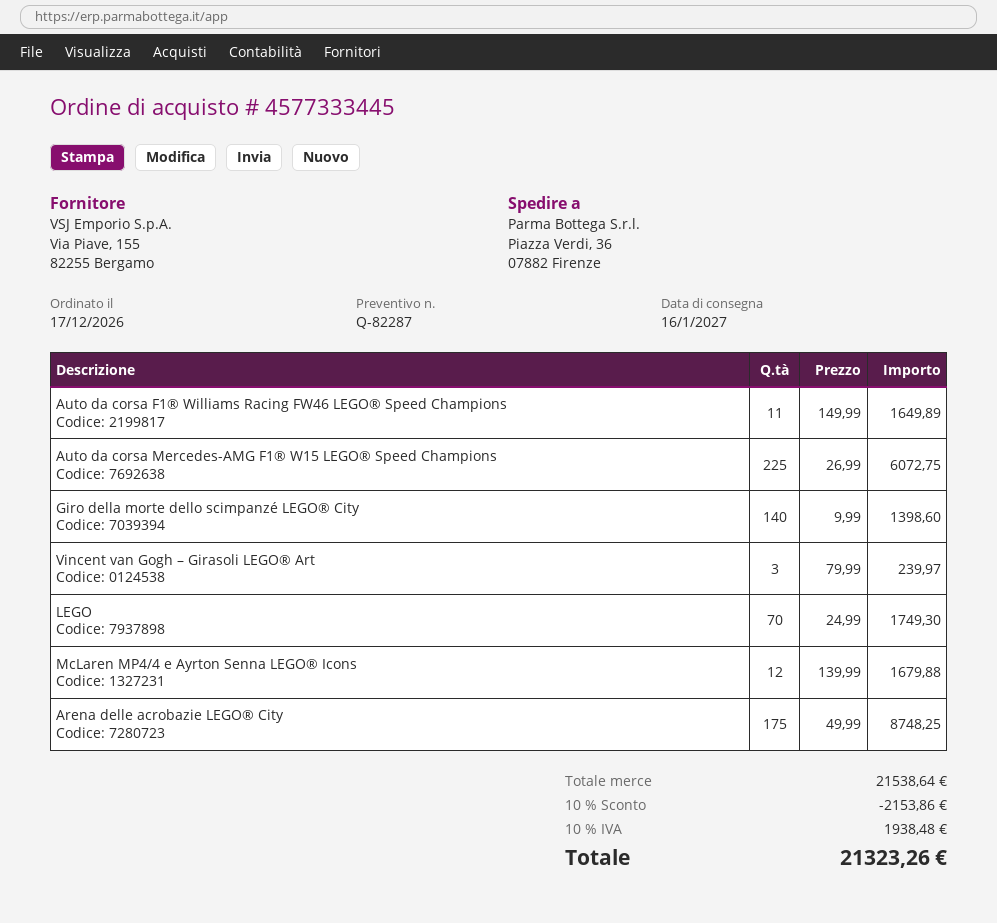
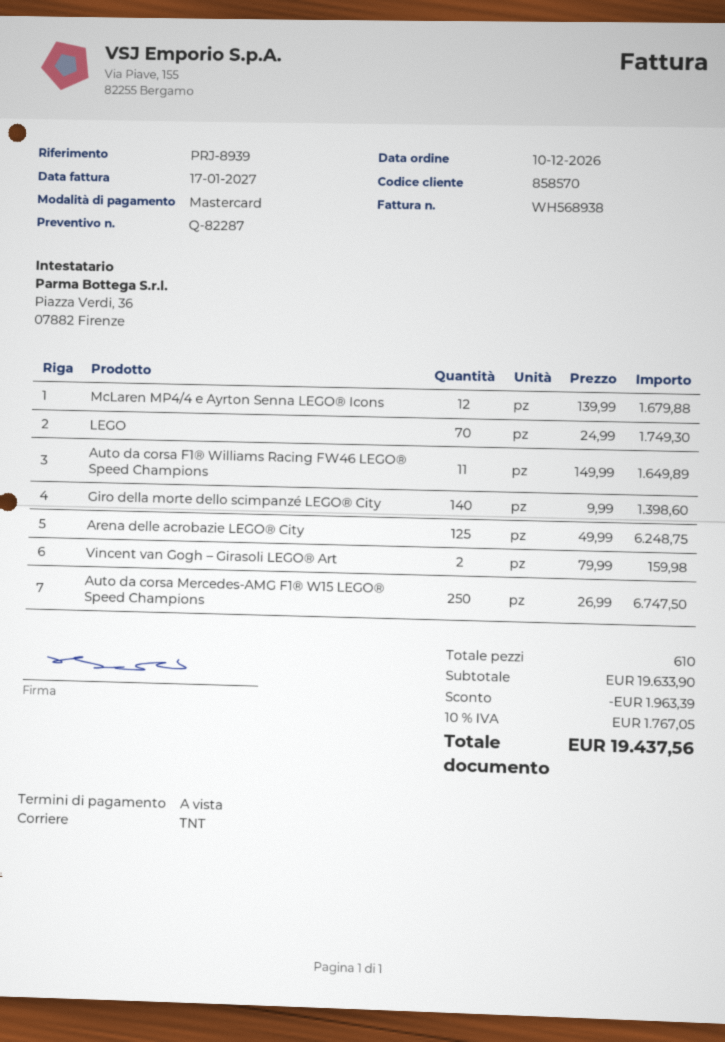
order date: 2026-12-17 -> 2026-12-10
Auto da corsa Mercedes-AMG F1® W15 LEGO® Speed Champions: 225 x 26.99 = 6072.75 -> 250 x 26.99 = 6747.50
Vincent van Gogh – Girasoli LEGO® Art: 3 x 79.99 = 239.97 -> 2 x 79.99 = 159.98
Arena delle acrobazie LEGO® City: 175 x 49.99 = 8748.25 -> 125 x 49.99 = 6248.75
subtotal: 21538.64 -> 19633.90
discount: 2153.86 -> 1963.39
tax: 10% = 1938.48 -> 10% = 1767.05
total: 21323.26 -> 19437.56

